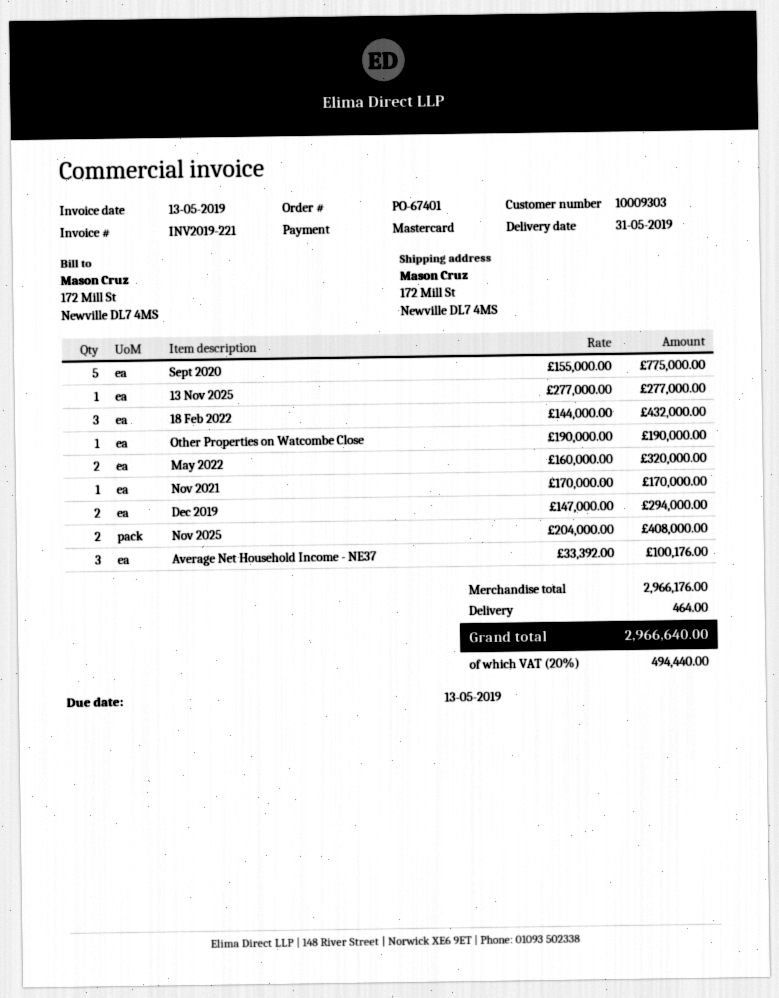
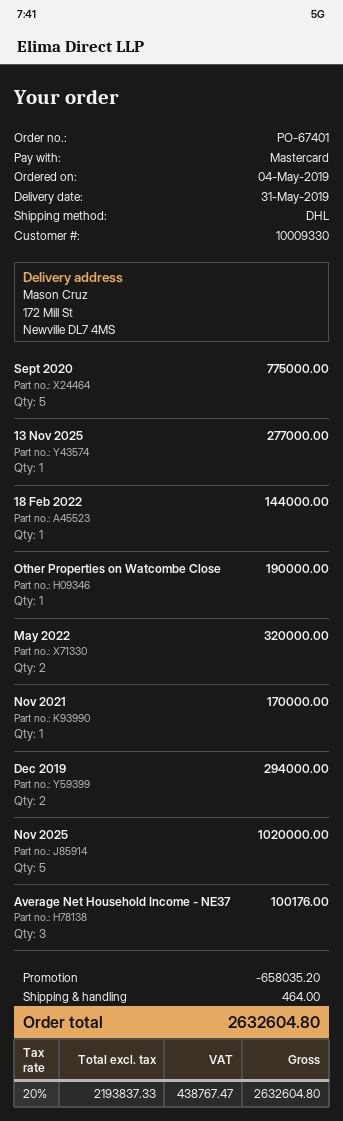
customer number: 10009303 -> 10009330
18 Feb 2022: 3 for 432000.00 -> 1 for 144000.00
Nov 2025: 2 for 408000.00 -> 5 for 1020000.00
discount: none -> 658035.20
tax: 20% = 494440.00 -> 20% = 438767.47
total: 2966640.00 -> 2632604.80

